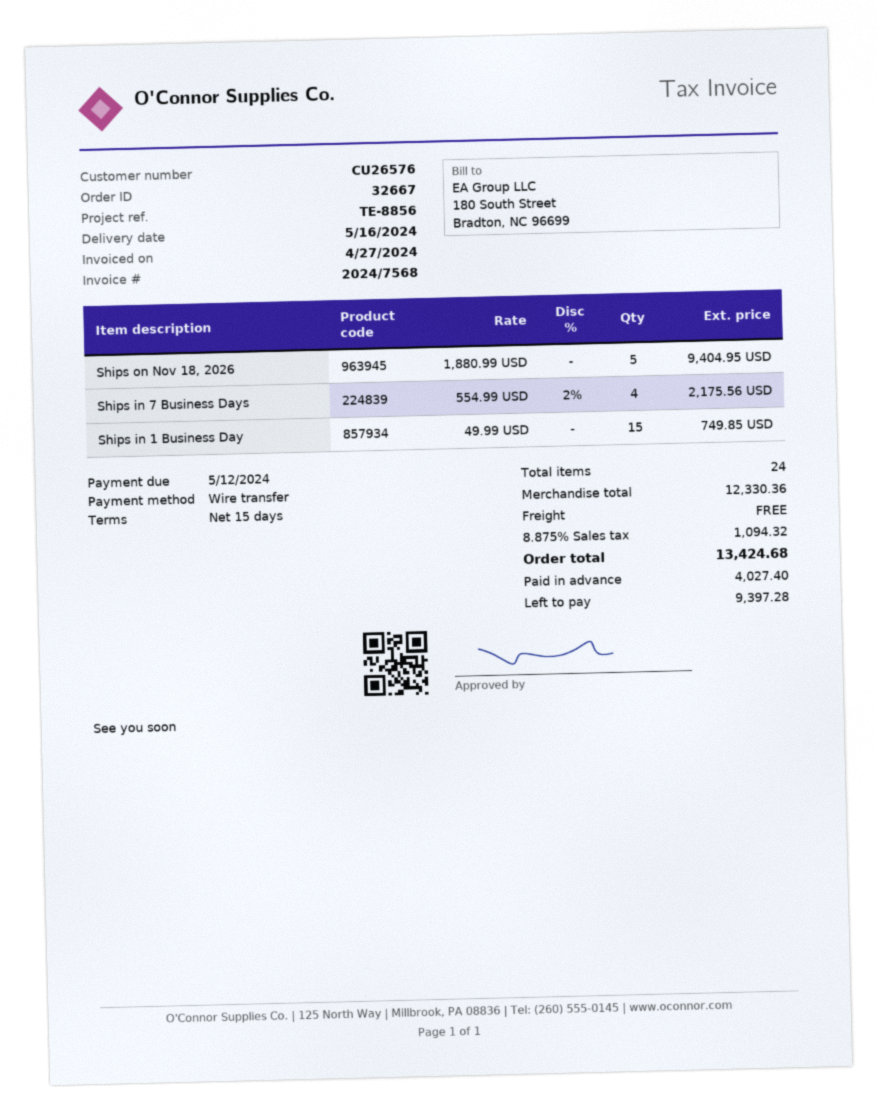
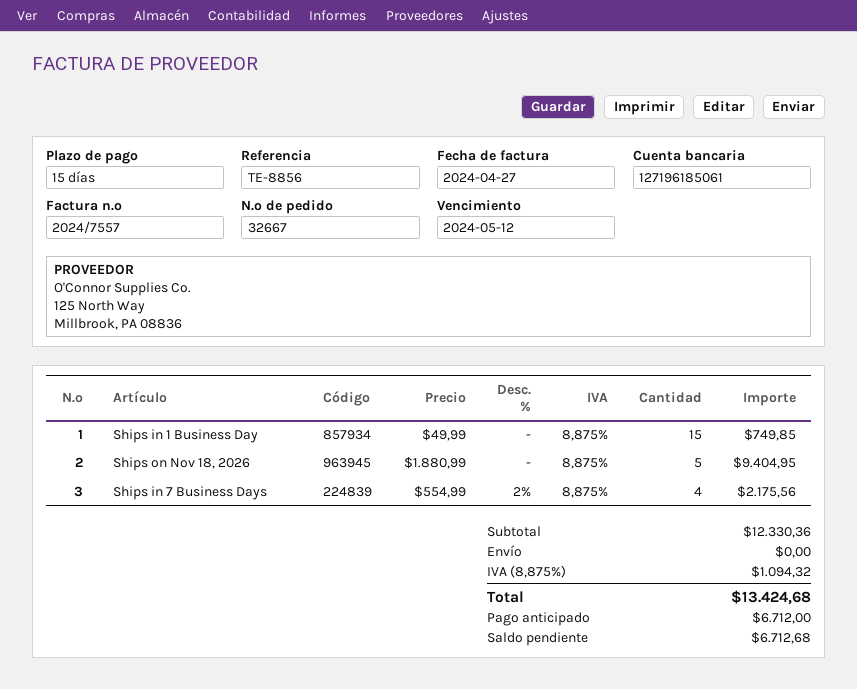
invoice number: 2024/7568 -> 2024/7557
deposit: 4027.40 -> 6712.00
balance: 9397.28 -> 6712.68

